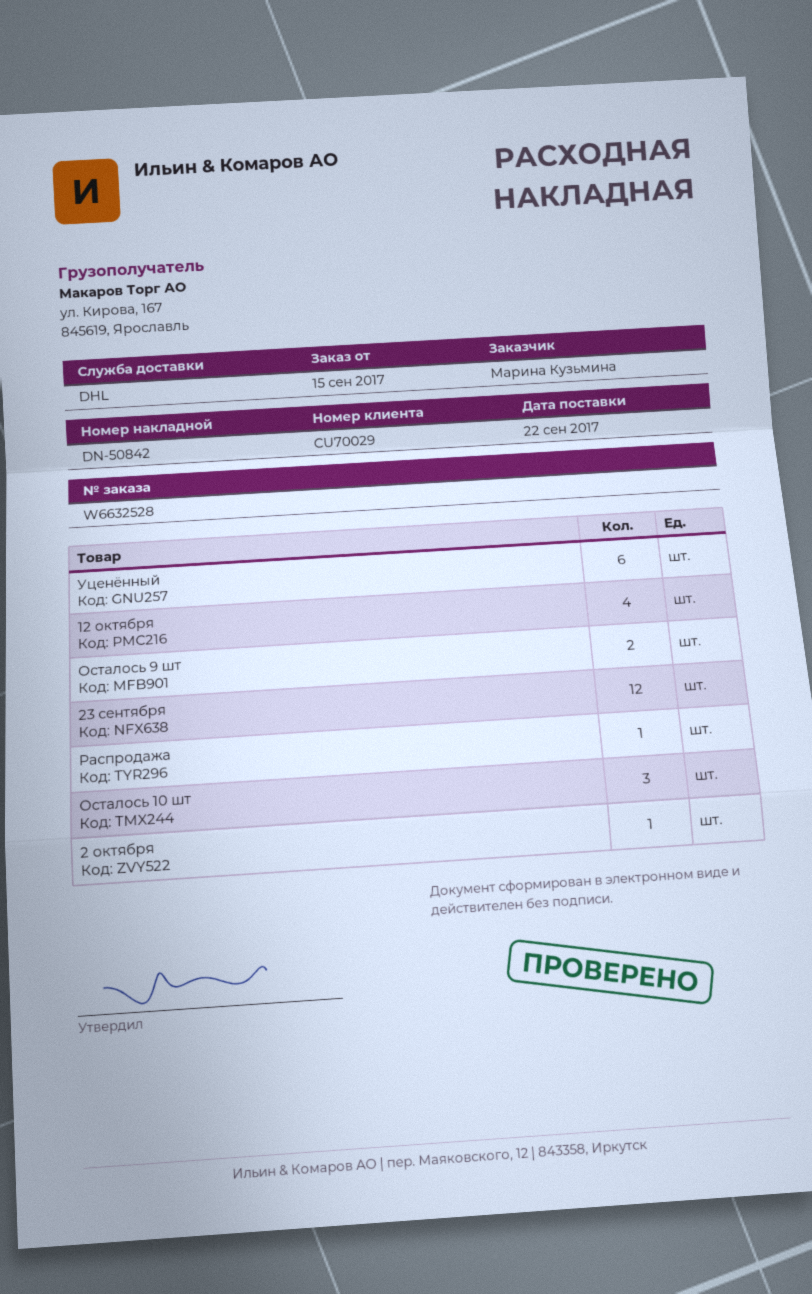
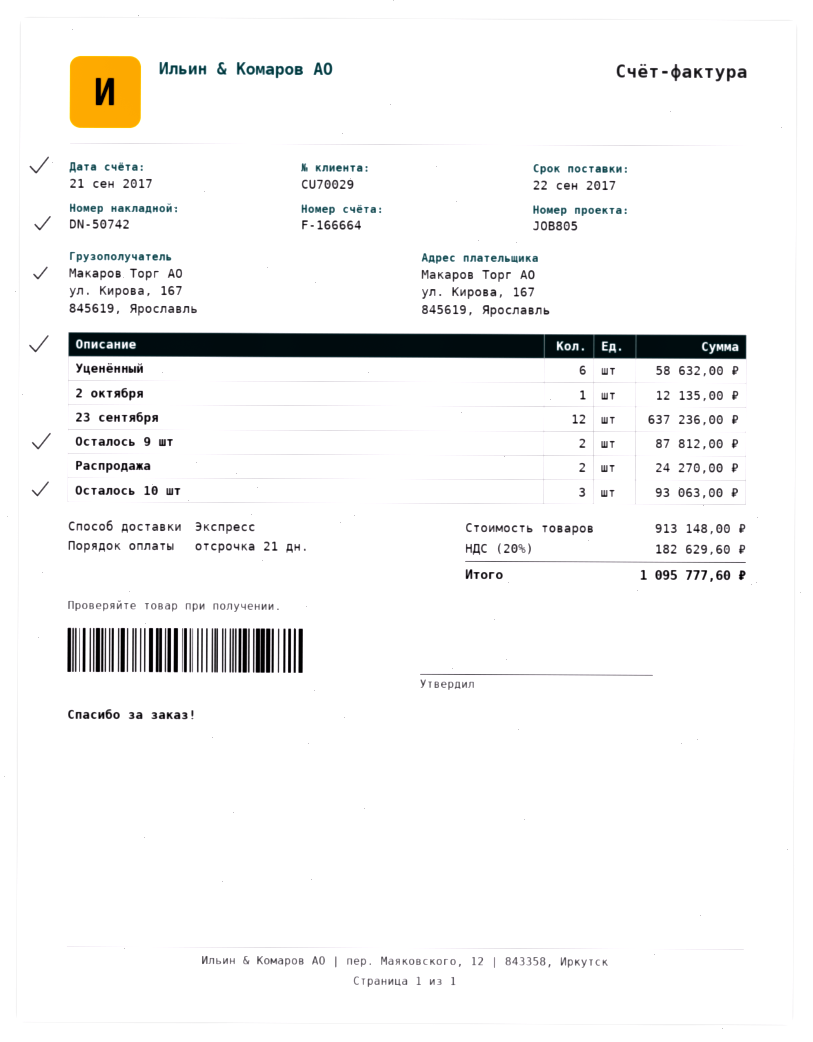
delivery note number: DN-50842 -> DN-50742
shipping method: DHL -> express
12 октября: 4 -> none
Распродажа: 1 -> 2

